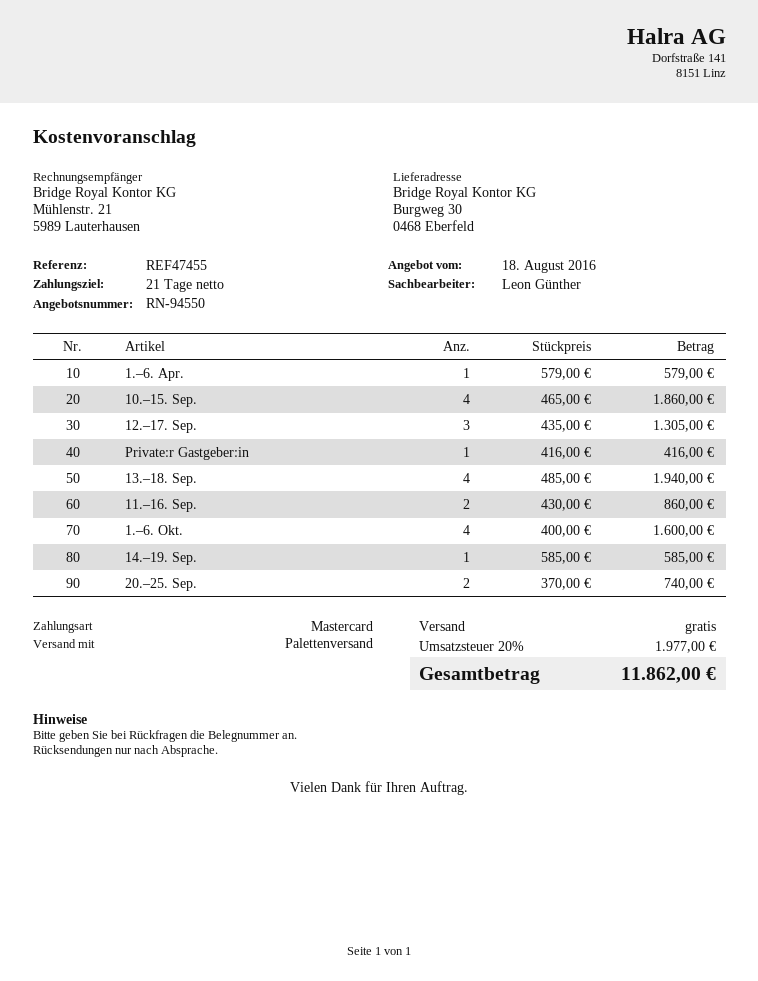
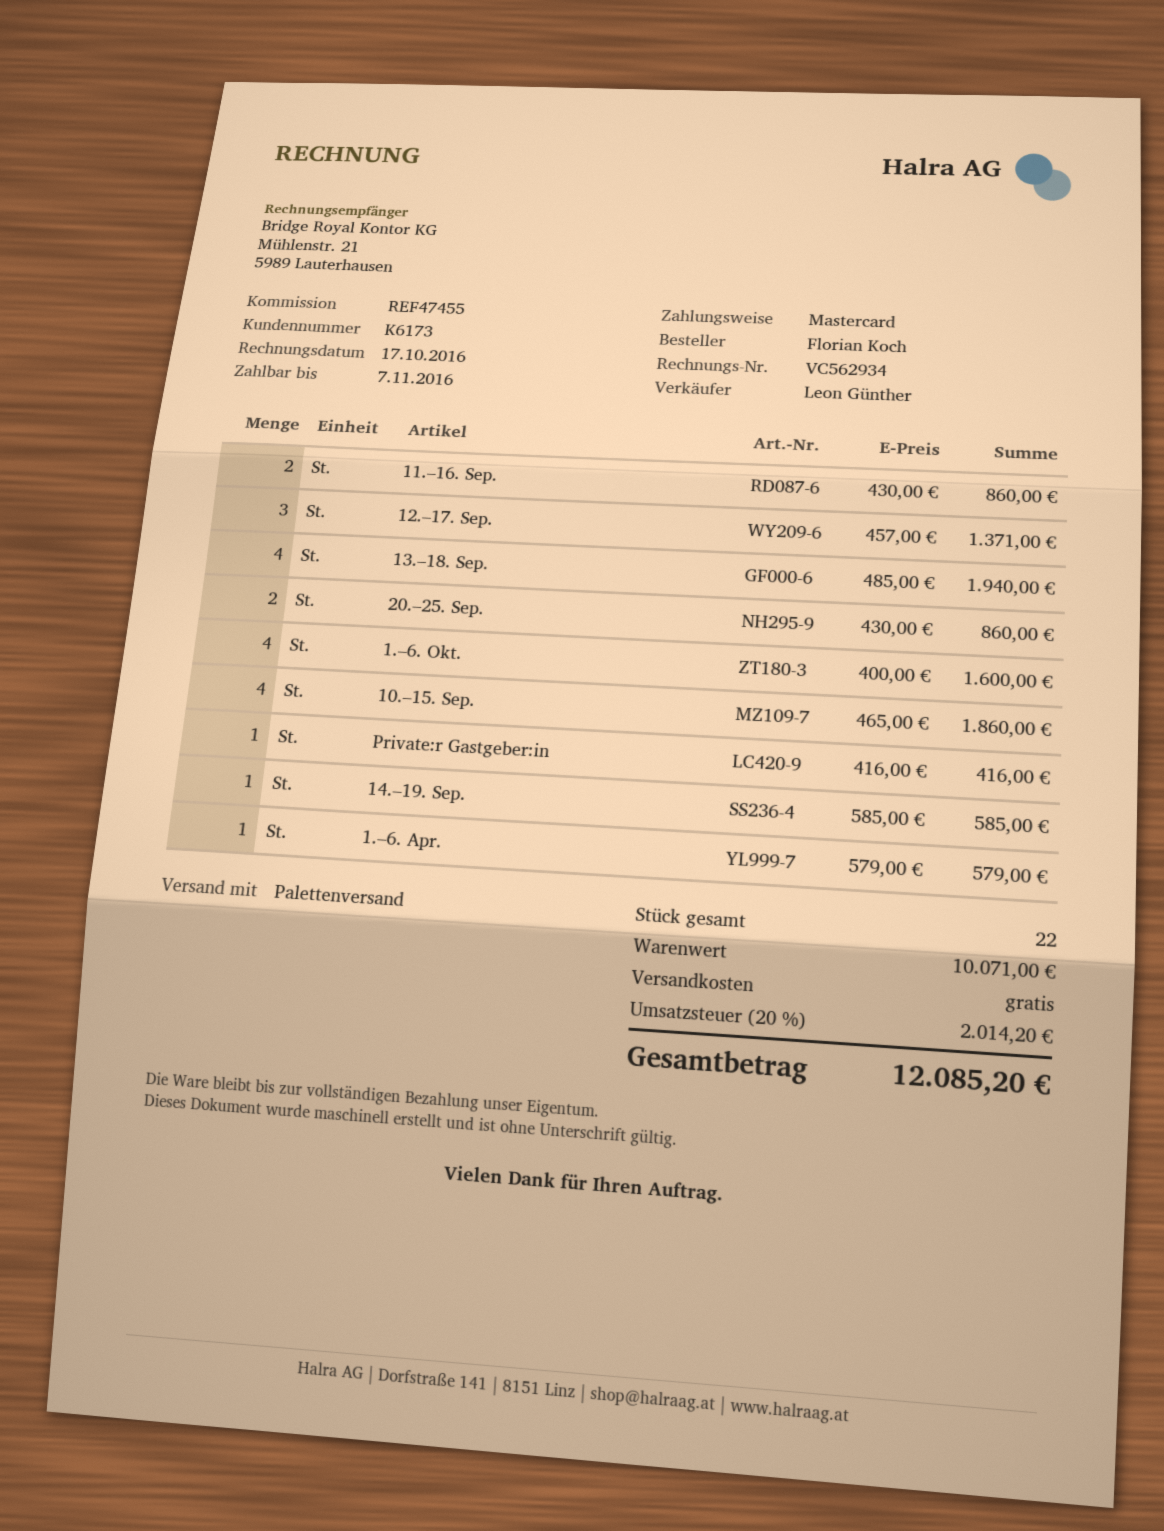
12.–17. Sep.: 3 x 435.00 = 1305.00 -> 3 x 457.00 = 1371.00
20.–25. Sep.: 2 x 370.00 = 740.00 -> 2 x 430.00 = 860.00
tax: 20% = 1977.00 -> 20% = 2014.20
total: 11862.00 -> 12085.20

